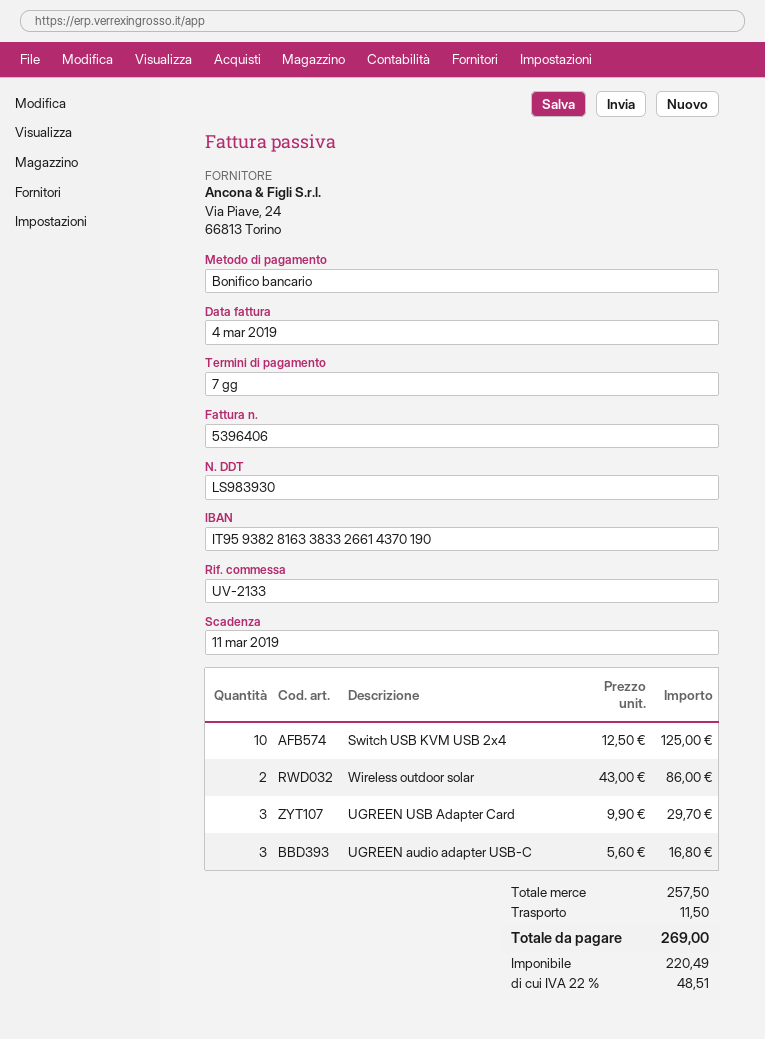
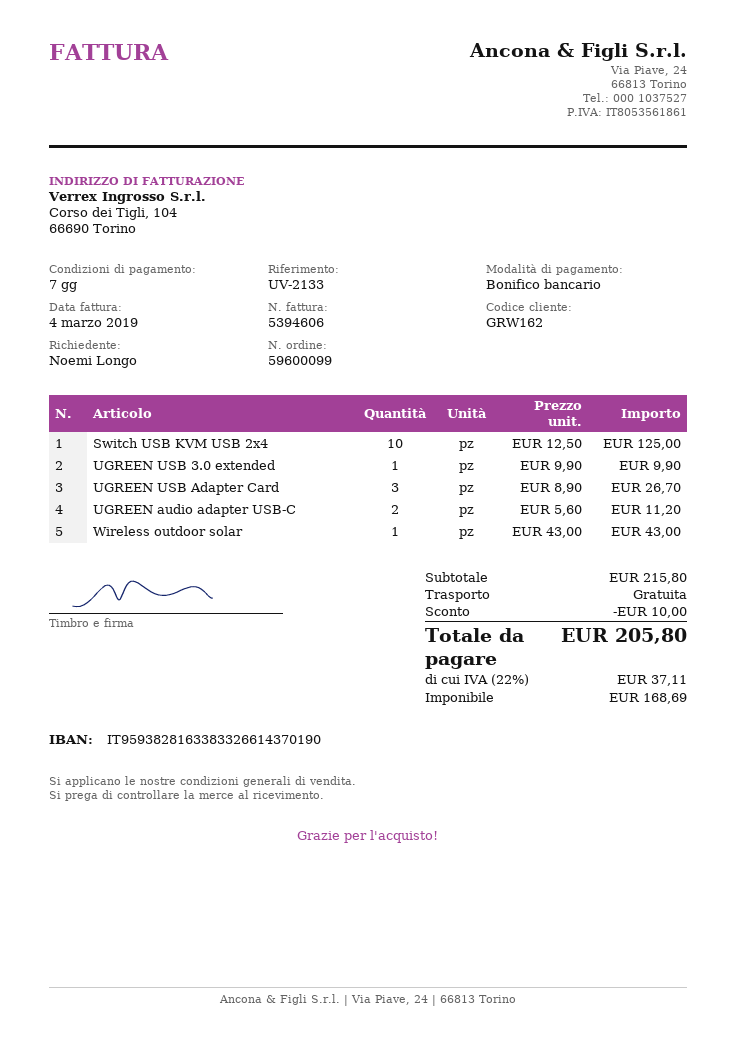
invoice number: 5396406 -> 5394606
Wireless outdoor solar: 2 x 43.00 = 86.00 -> 1 x 43.00 = 43.00
UGREEN USB Adapter Card: 3 x 9.90 = 29.70 -> 3 x 8.90 = 26.70
UGREEN audio adapter USB-C: 3 x 5.60 = 16.80 -> 2 x 5.60 = 11.20
UGREEN USB 3.0 extended: none -> 1 x 9.90 = 9.90
subtotal: 257.50 -> 215.80
discount: none -> 10.00
shipping: 11.50 -> 0.00
net: 220.49 -> 168.69
tax: 22% = 48.51 -> 22% = 37.11
total: 269.00 -> 205.80

